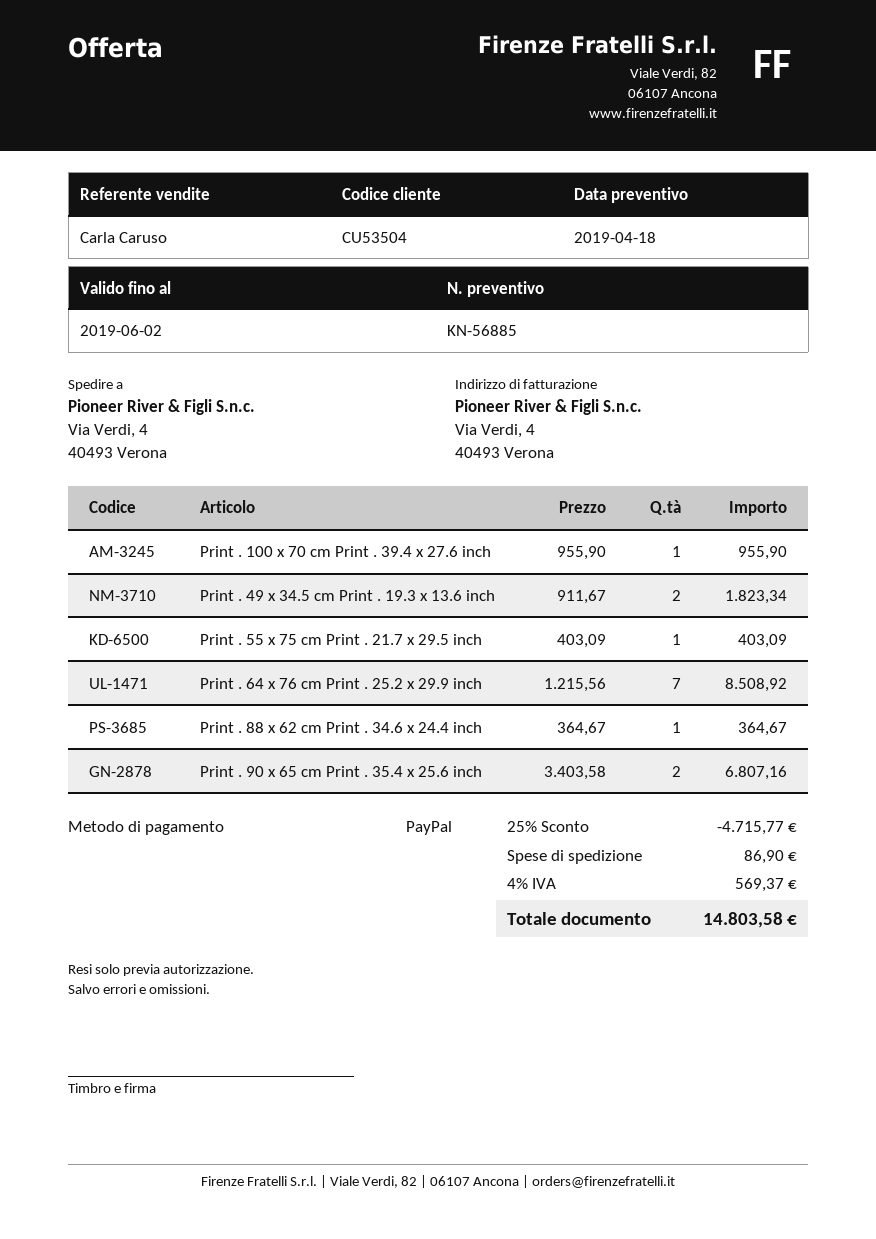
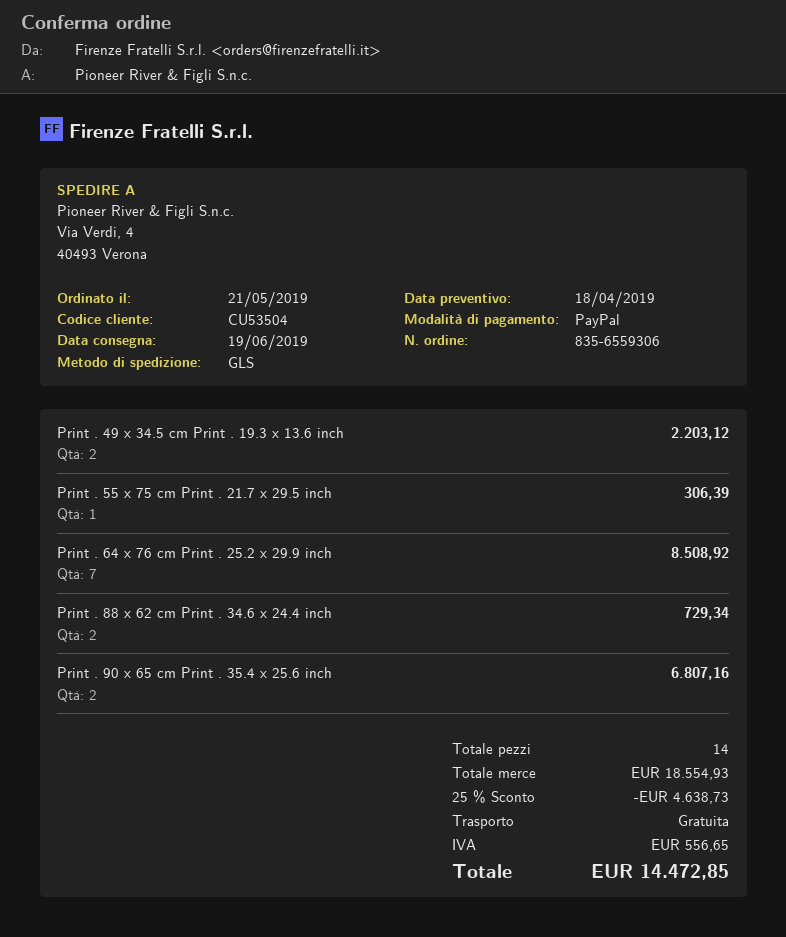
Print . 100 x 70 cm Print . 39.4 x 27.6 inch: 1 for 955.90 -> none
Print . 49 x 34.5 cm Print . 19.3 x 13.6 inch: 2 for 1823.34 -> 2 for 2203.12
Print . 55 x 75 cm Print . 21.7 x 29.5 inch: 1 for 403.09 -> 1 for 306.39
Print . 88 x 62 cm Print . 34.6 x 24.4 inch: 1 for 364.67 -> 2 for 729.34
discount: 25% = 4715.77 -> 25% = 4638.73
shipping: 86.90 -> 0.00
tax: 569.37 -> 556.65
total: 14803.58 -> 14472.85

